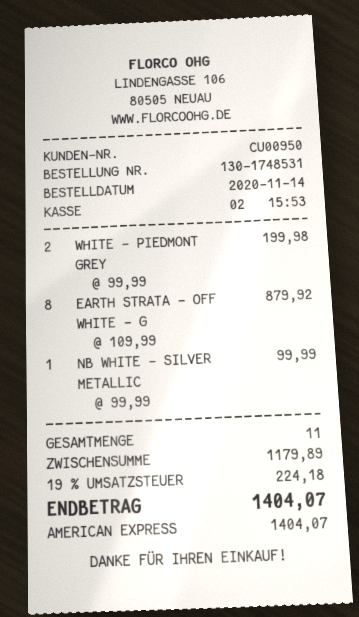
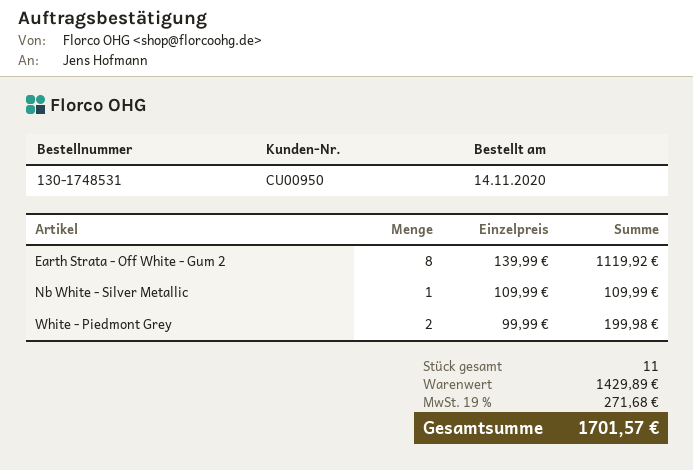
EARTH STRATA - OFF WHITE - G: 8 x 109.99 = 879.92 -> 8 x 139.99 = 1119.92
NB WHITE - SILVER METALLIC: 1 x 99.99 = 99.99 -> 1 x 109.99 = 109.99
subtotal: 1179.89 -> 1429.89
tax: 19% = 224.18 -> 19% = 271.68
total: 1404.07 -> 1701.57

